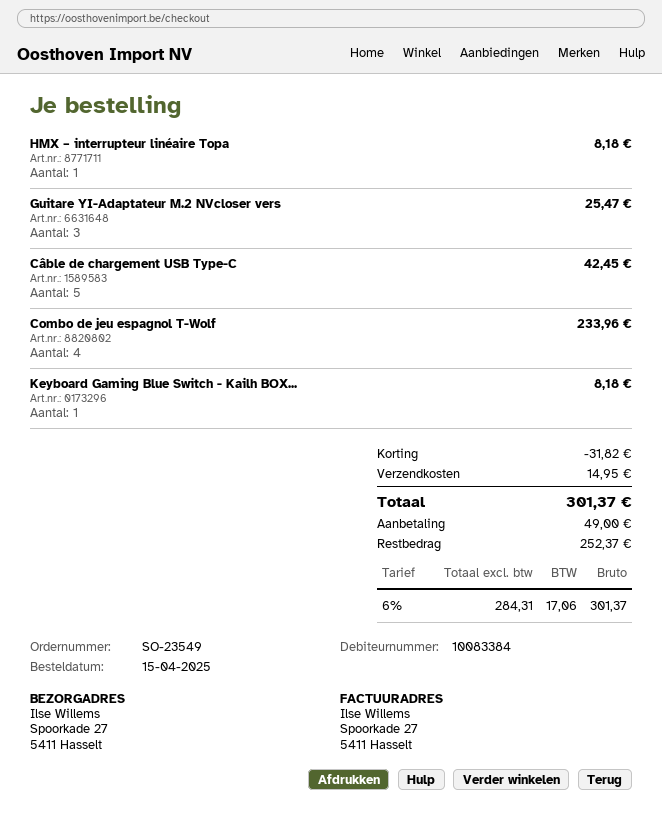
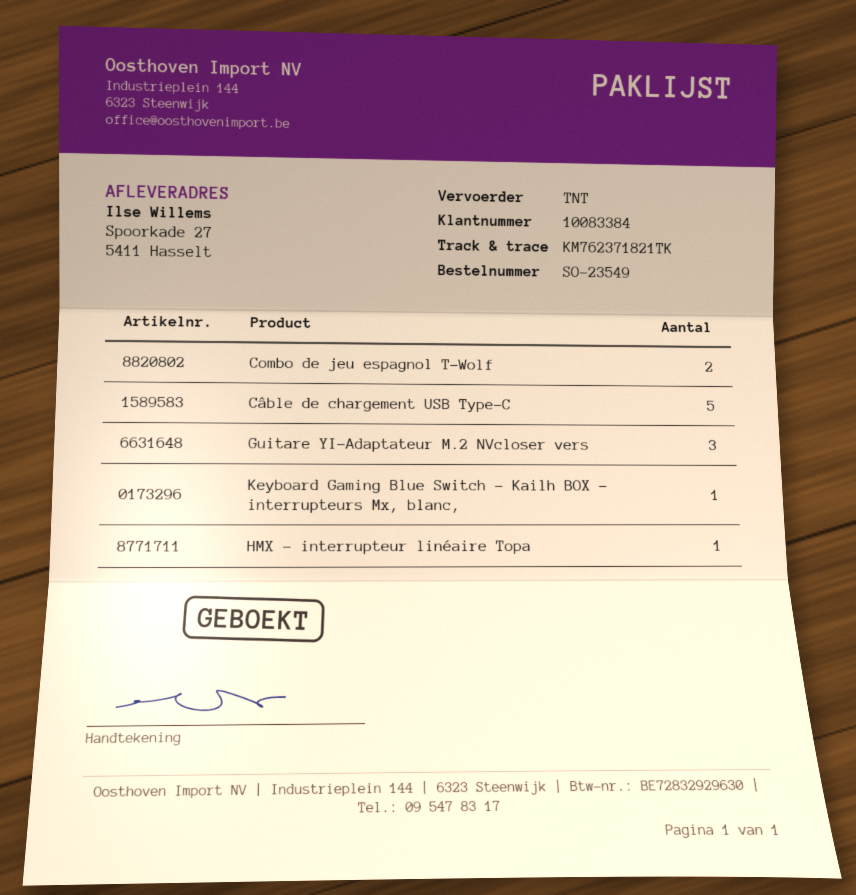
Combo de jeu espagnol T-Wolf: 4 -> 2

